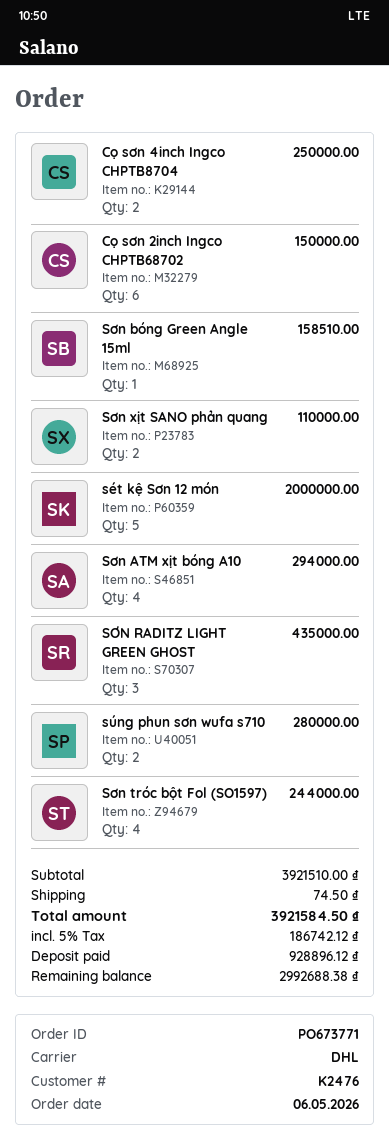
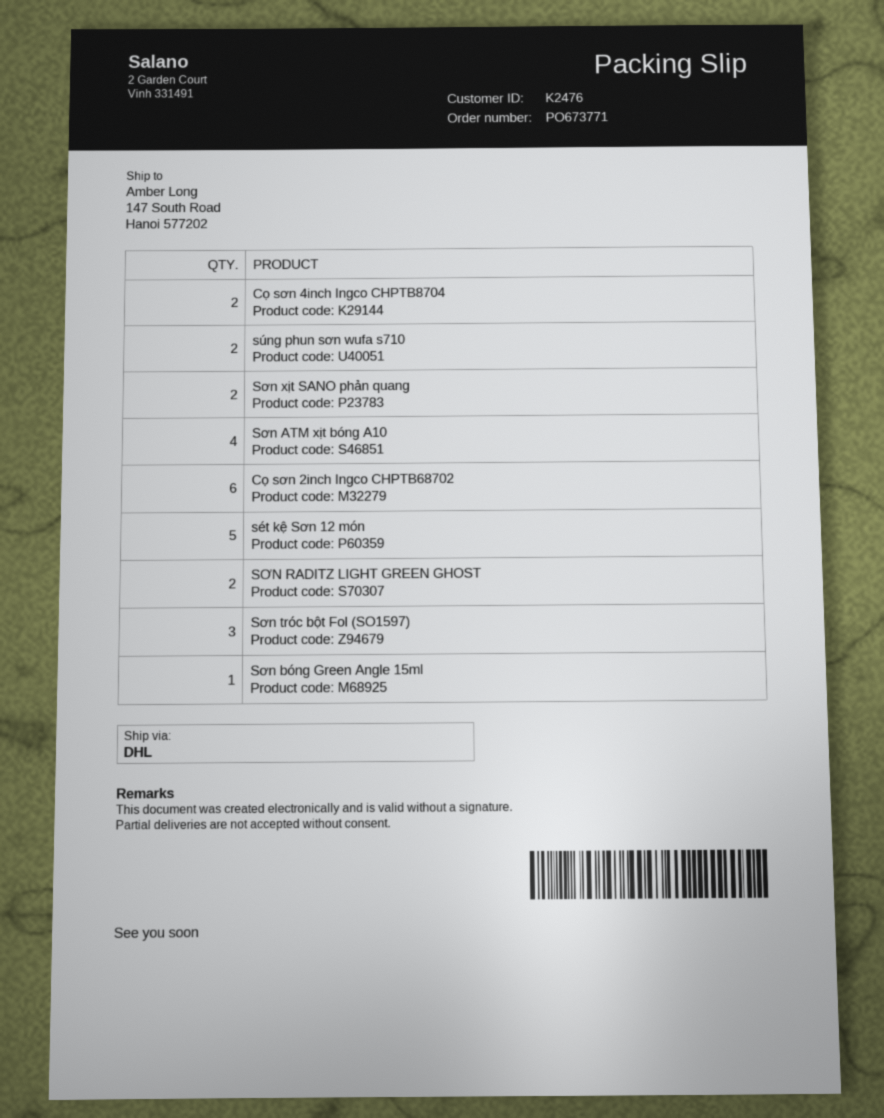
SƠN RADITZ LIGHT GREEN GHOST: 3 -> 2
Sơn tróc bột Fol (SO1597): 4 -> 3

